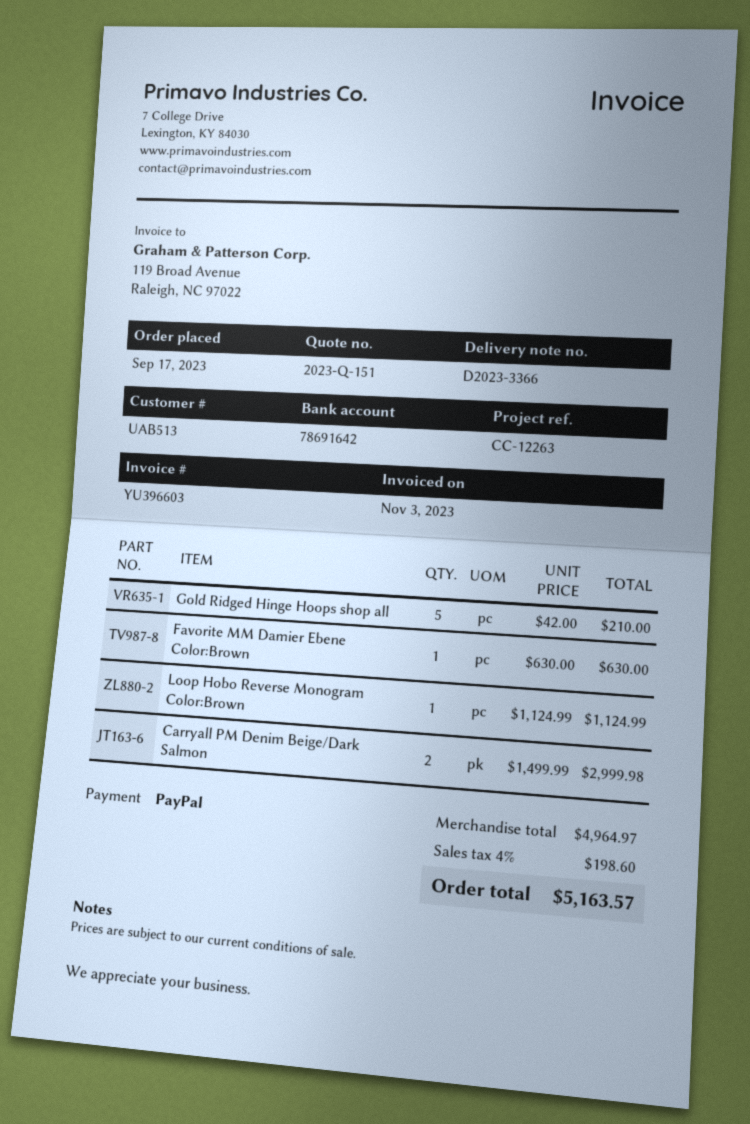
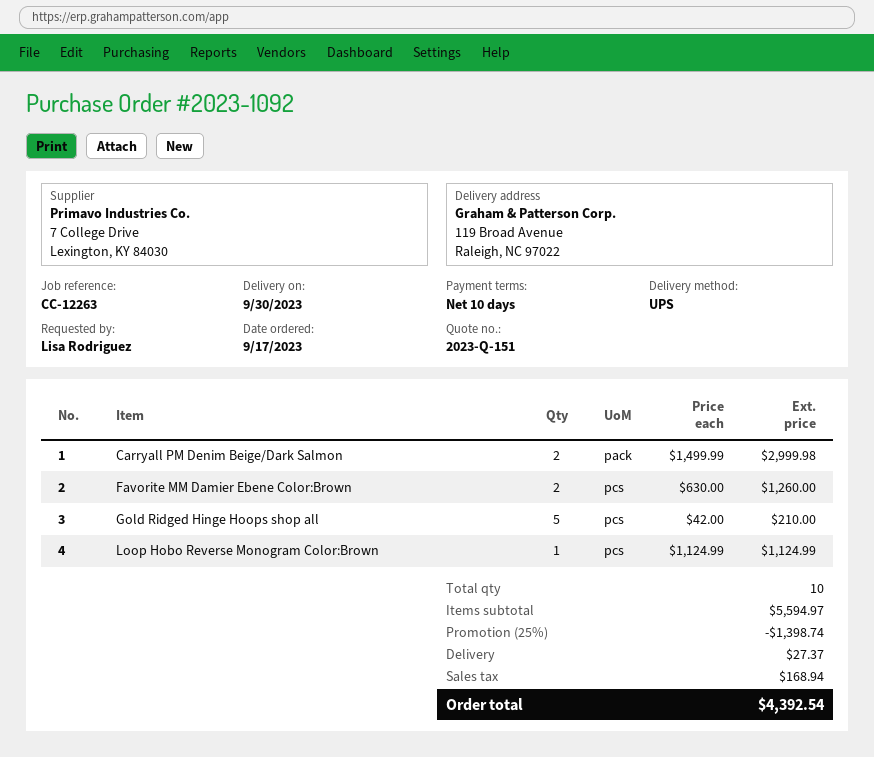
Favorite MM Damier Ebene Color:Brown: 1 x 630.00 = 630.00 -> 2 x 630.00 = 1260.00
subtotal: 4964.97 -> 5594.97
discount: none -> 25% = 1398.74
shipping: none -> 27.37
tax: 198.60 -> 168.94
total: 5163.57 -> 4392.54

